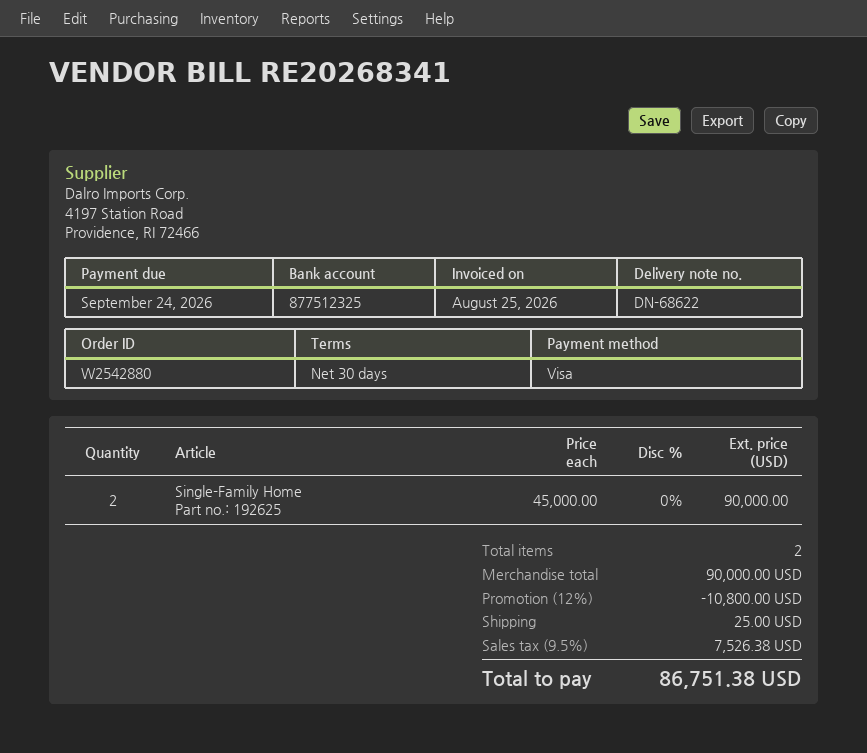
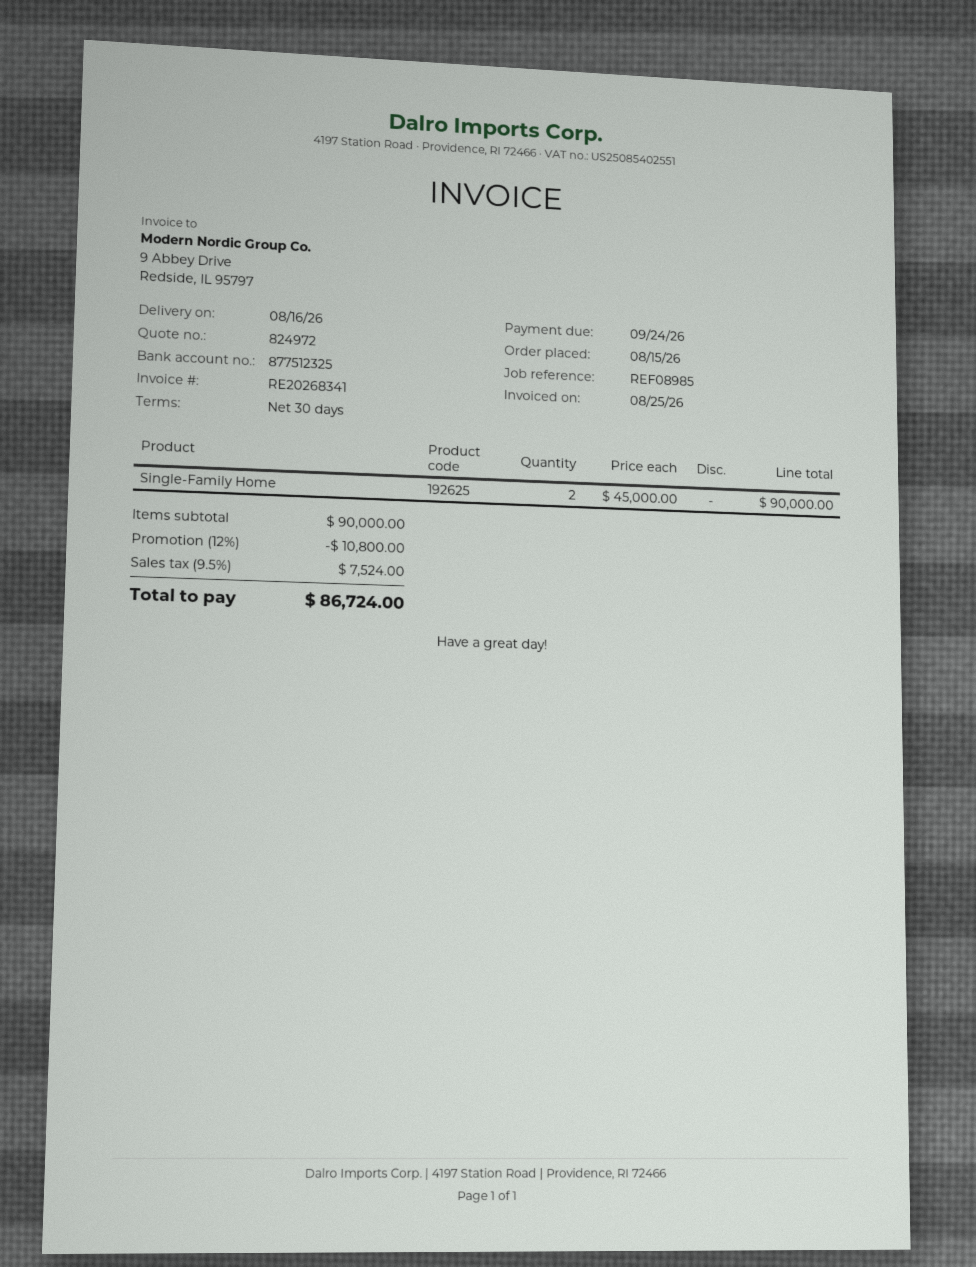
shipping: 25.00 -> none
tax: 9.5% = 7526.38 -> 9.5% = 7524.00
total: 86751.38 -> 86724.00

